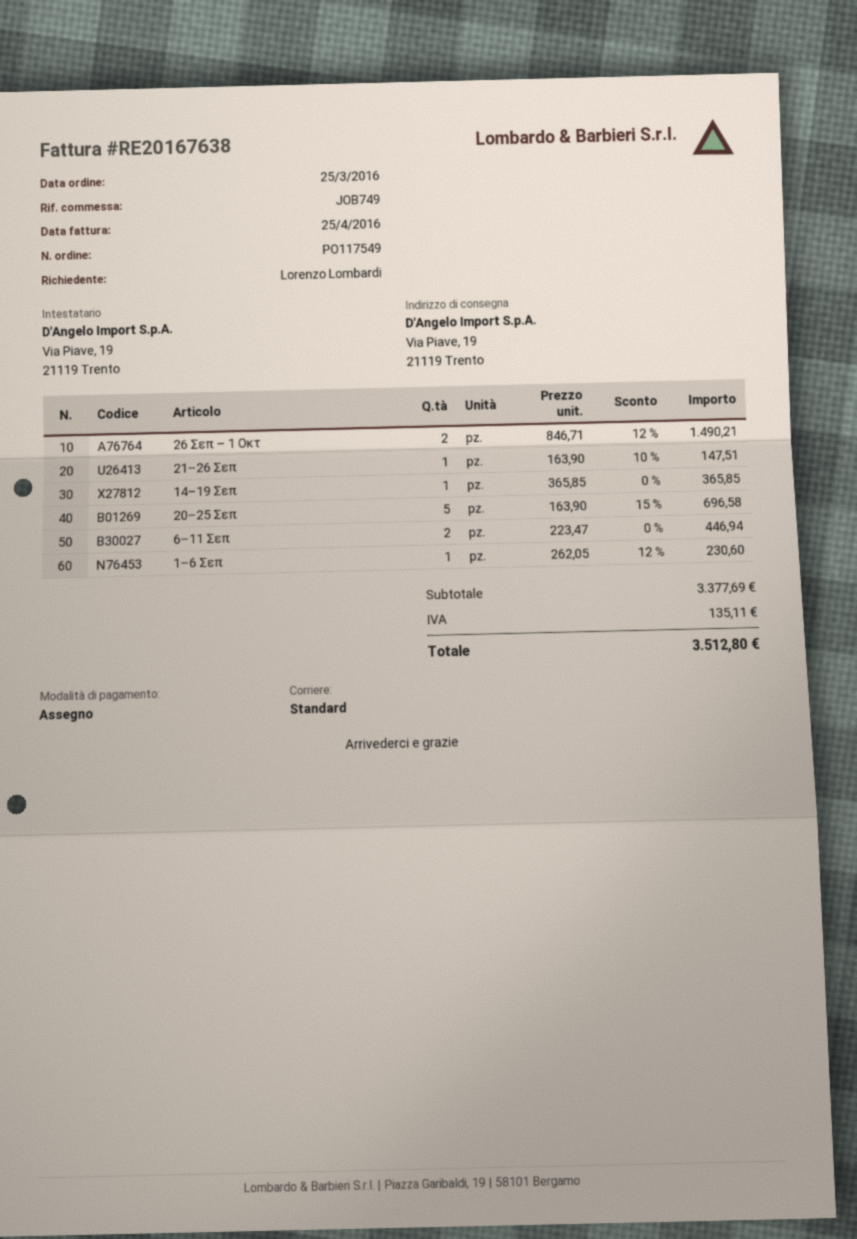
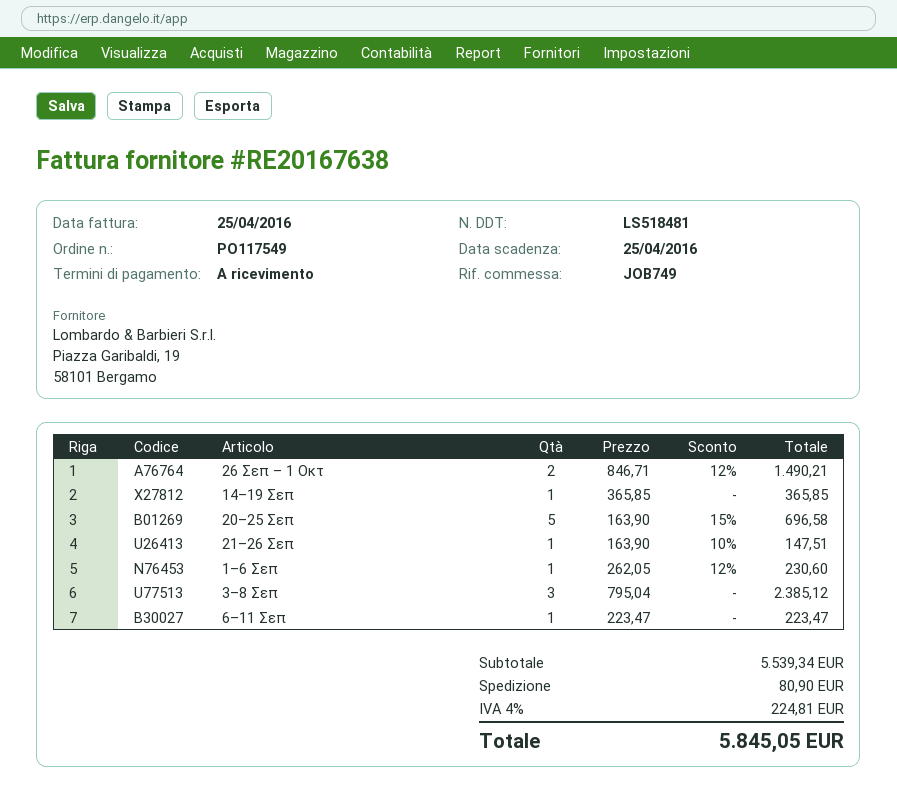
6–11 Σεπ: 2 x 223.47 = 446.94 -> 1 x 223.47 = 223.47
3–8 Σεπ: none -> 3 x 795.04 = 2385.12
subtotal: 3377.69 -> 5539.34
shipping: none -> 80.90
tax: 135.11 -> 224.81
total: 3512.80 -> 5845.05

